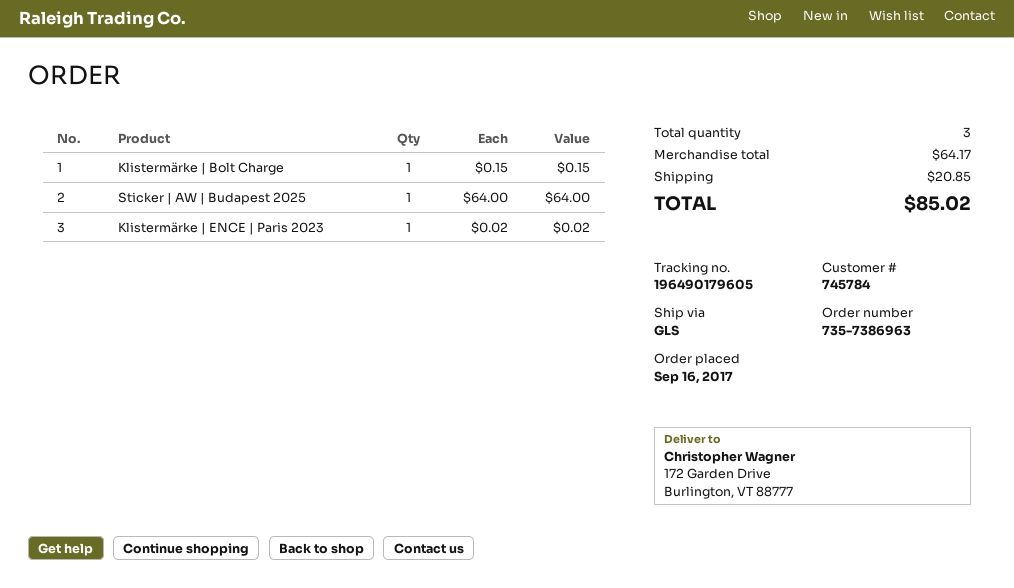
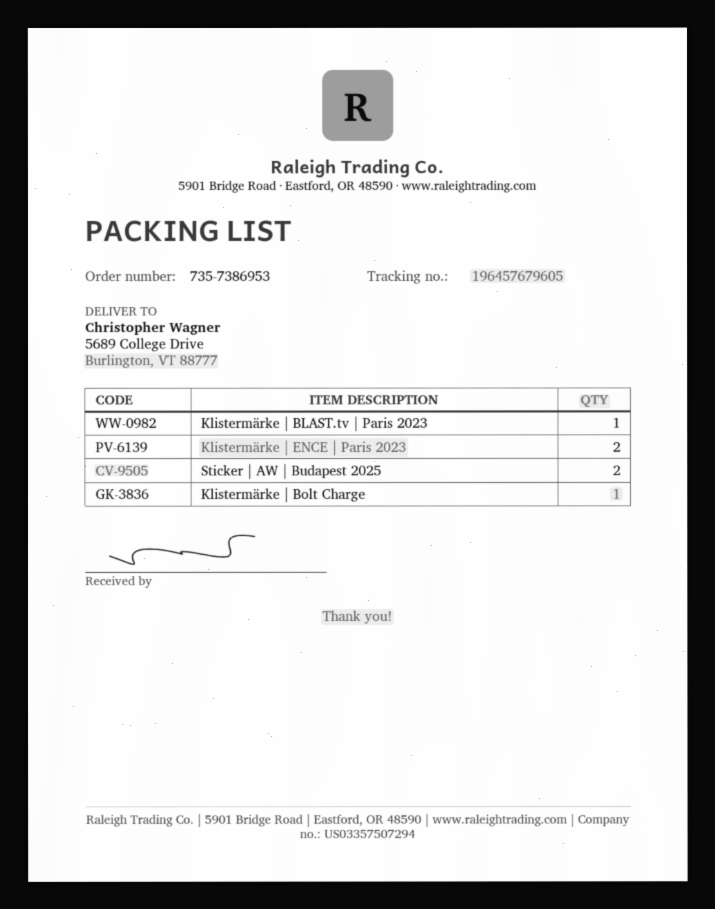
order number: 735-7386963 -> 735-7386953
tracking number: 196490179605 -> 196457679605
ship to: 172 Garden Drive, Burlington, VT 88777 -> 5689 College Drive, Burlington, VT 88777
Sticker | AW | Budapest 2025: 1 -> 2
Klistermärke | ENCE | Paris 2023: 1 -> 2
Klistermärke | BLAST.tv | Paris 2023: none -> 1

